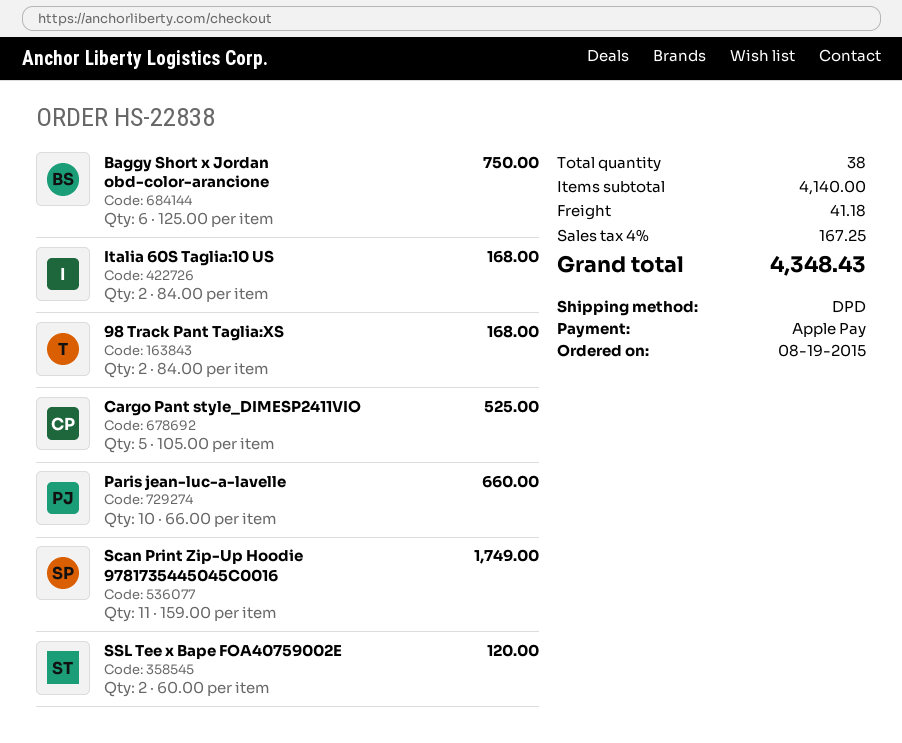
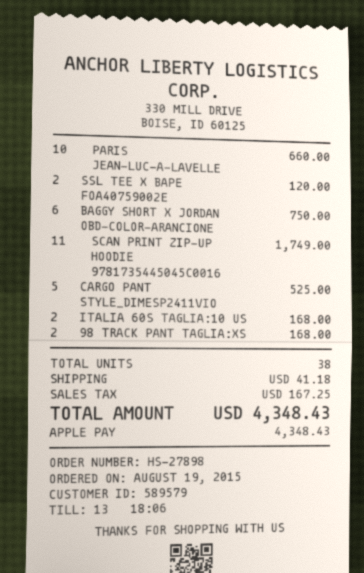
order number: HS-22838 -> HS-27898

